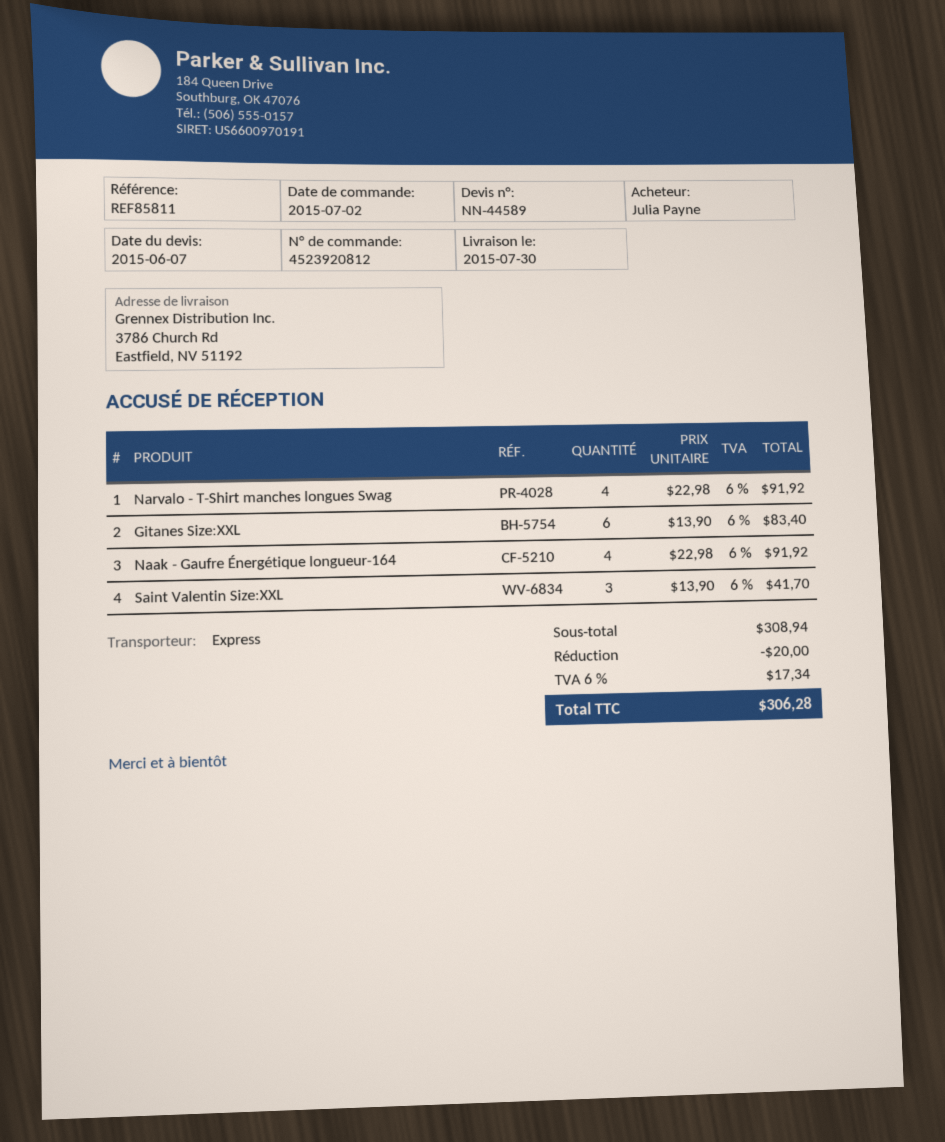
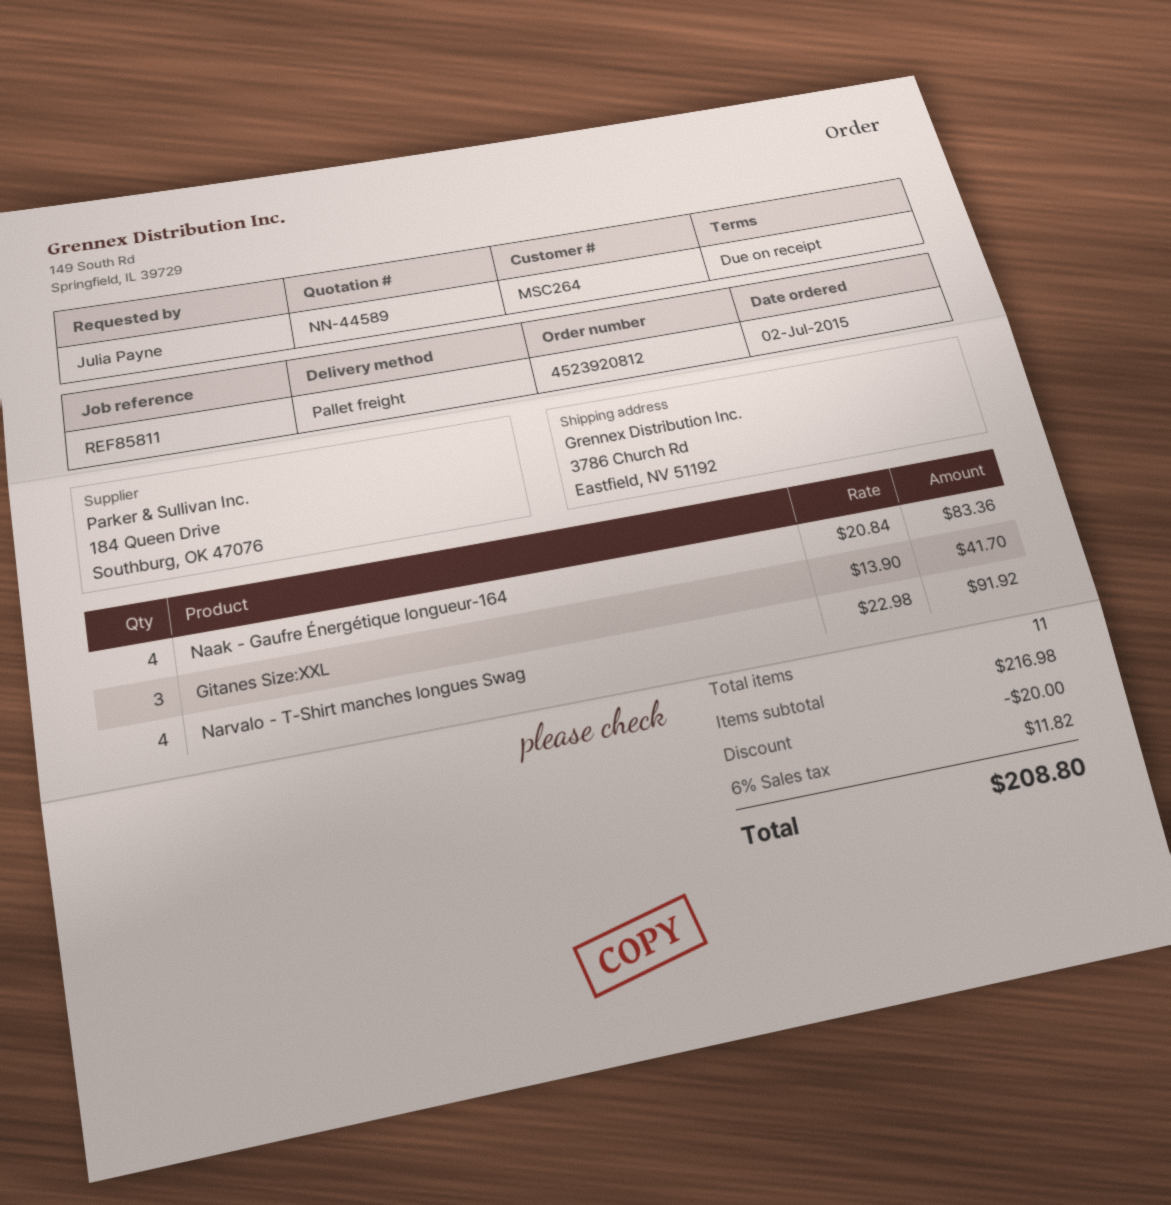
shipping method: express -> pallet freight
Gitanes Size:XXL: 6 x 13.90 = 83.40 -> 3 x 13.90 = 41.70
Naak - Gaufre Énergétique longueur-164: 4 x 22.98 = 91.92 -> 4 x 20.84 = 83.36
Saint Valentin Size:XXL: 3 x 13.90 = 41.70 -> none
subtotal: 308.94 -> 216.98
tax: 6% = 17.34 -> 6% = 11.82
total: 306.28 -> 208.80

